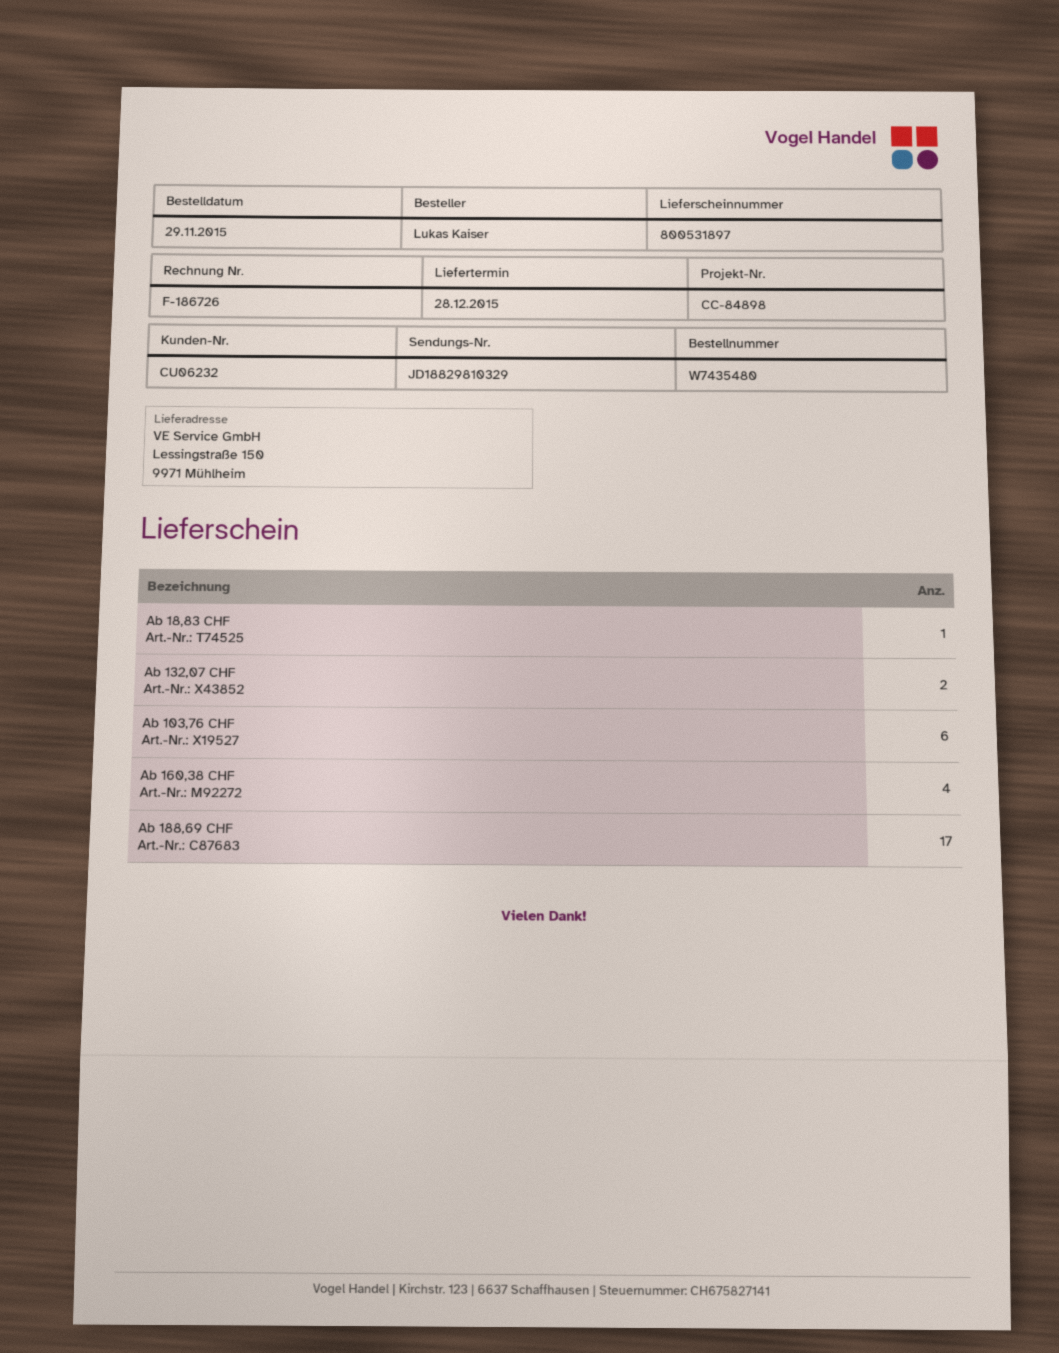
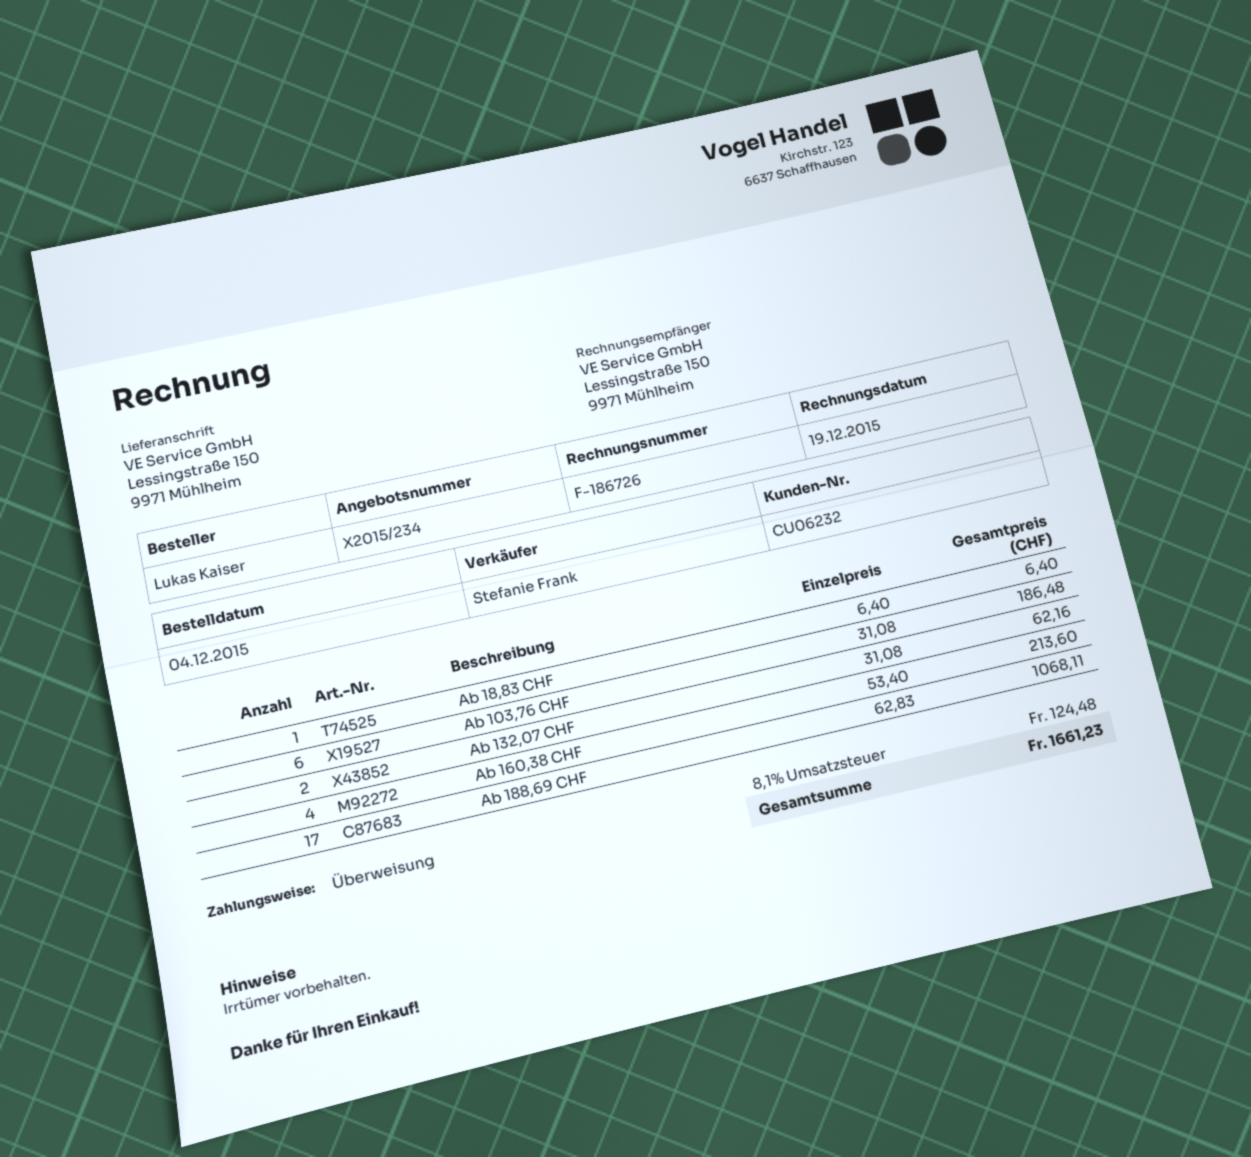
order date: 2015-11-29 -> 2015-12-04

